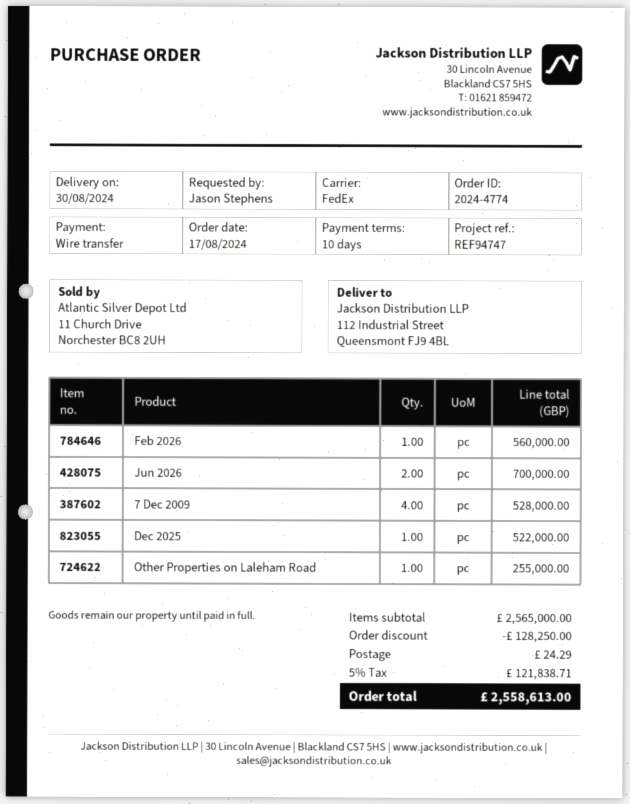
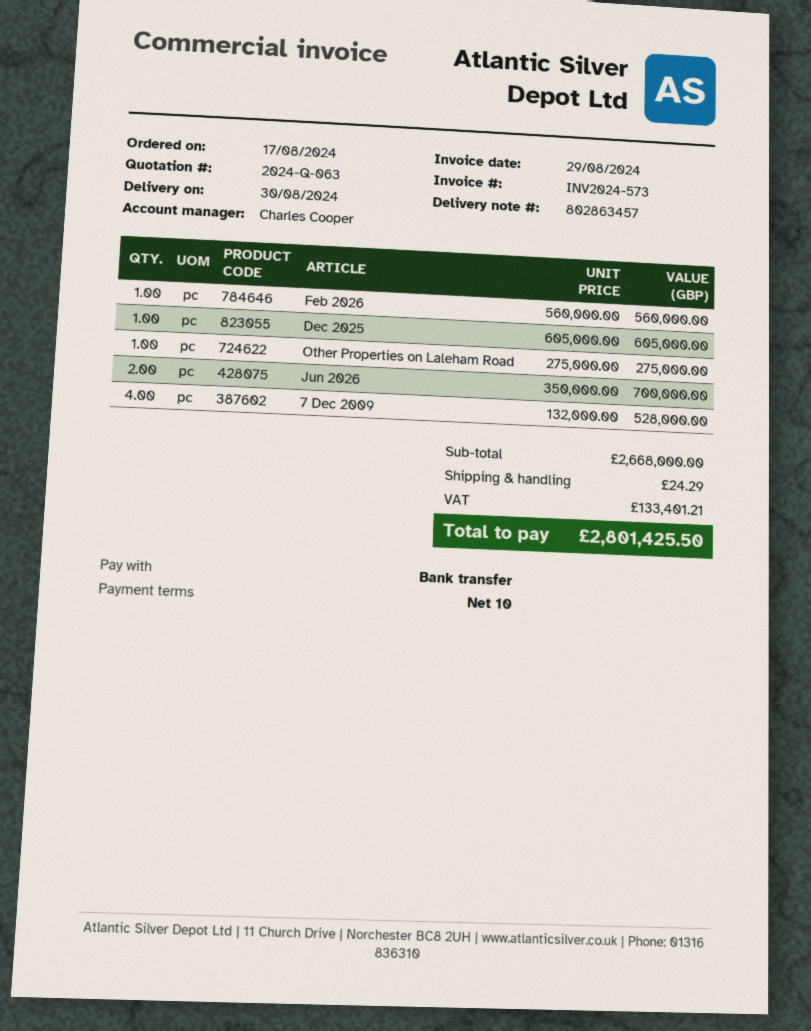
Dec 2025: 1 for 522000.00 -> 1 for 605000.00
Other Properties on Laleham Road: 1 for 255000.00 -> 1 for 275000.00
subtotal: 2565000.00 -> 2668000.00
discount: 128250.00 -> none
tax: 121838.71 -> 133401.21
total: 2558613.00 -> 2801425.50

